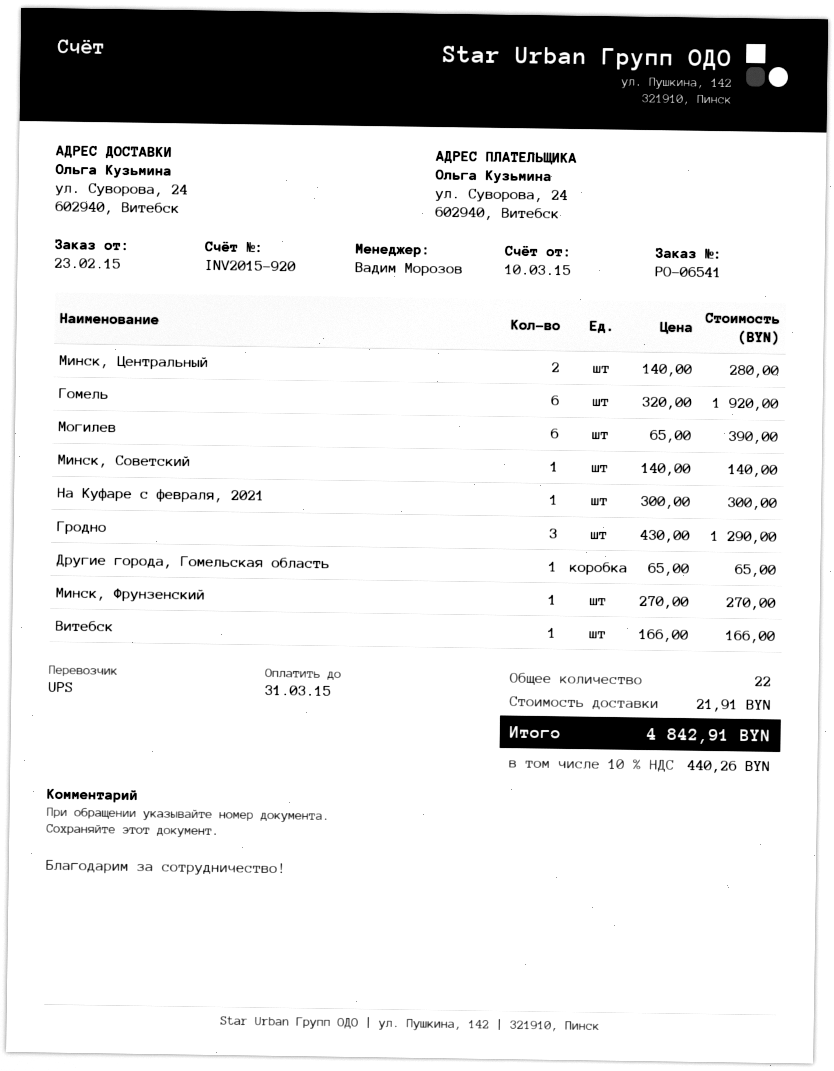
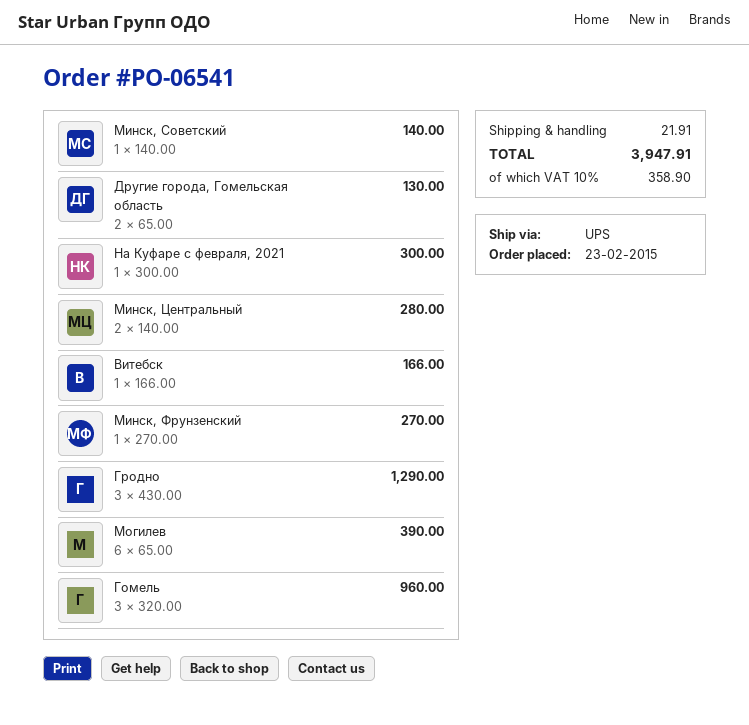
Гомель: 6 x 320.00 = 1920.00 -> 3 x 320.00 = 960.00
Другие города, Гомельская область: 1 x 65.00 = 65.00 -> 2 x 65.00 = 130.00
tax: 10% = 440.26 -> 10% = 358.90
total: 4842.91 -> 3947.91

